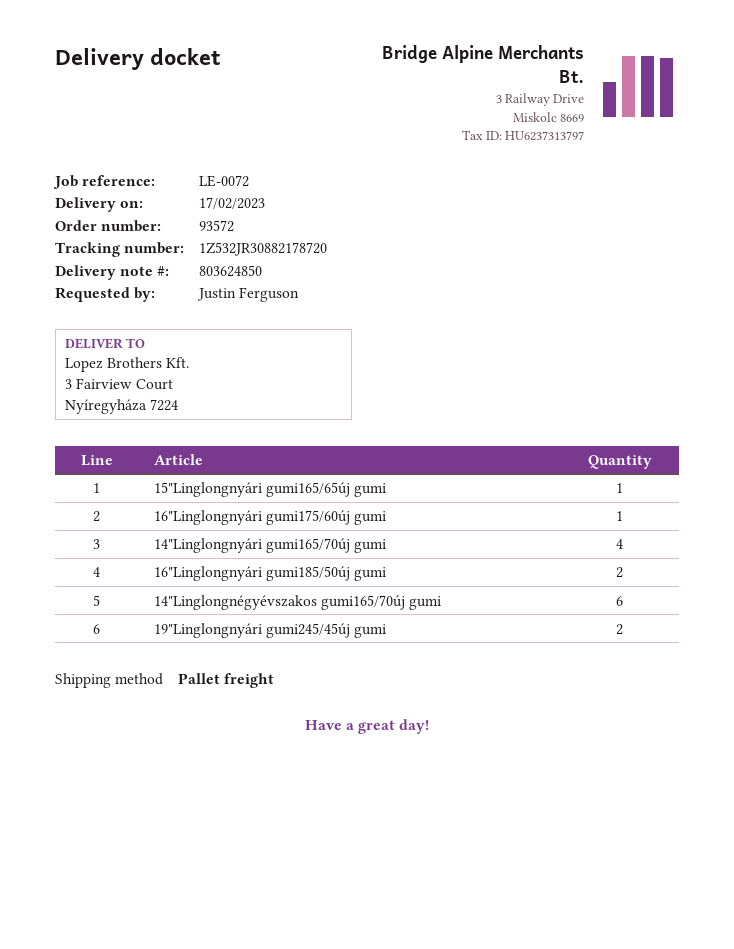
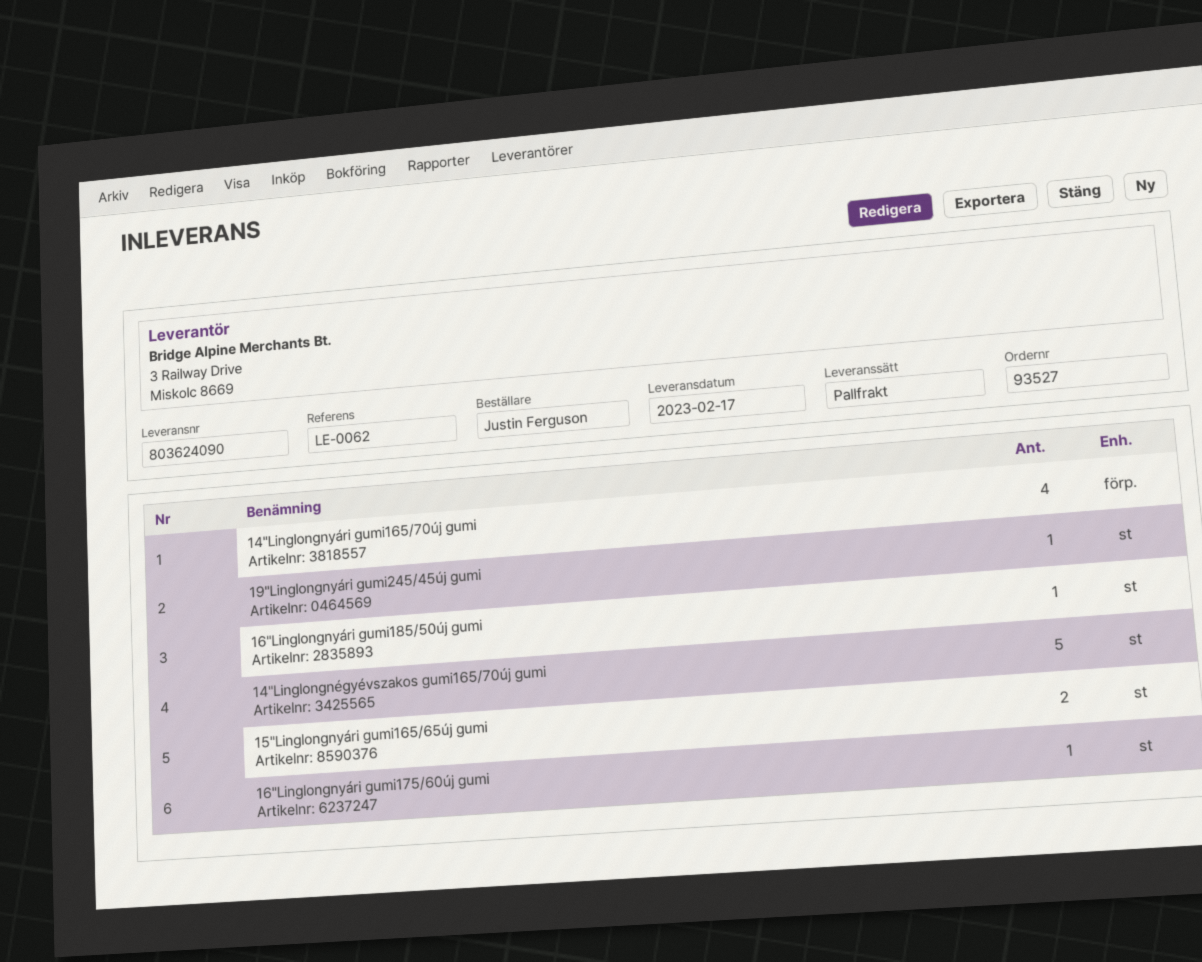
order number: 93572 -> 93527
delivery note number: 803624850 -> 803624090
reference: LE-0072 -> LE-0062
15"Linglongnyári gumi165/65új gumi: 1 -> 2
16"Linglongnyári gumi185/50új gumi: 2 -> 1
14"Linglongnégyévszakos gumi165/70új gumi: 6 -> 5
19"Linglongnyári gumi245/45új gumi: 2 -> 1

